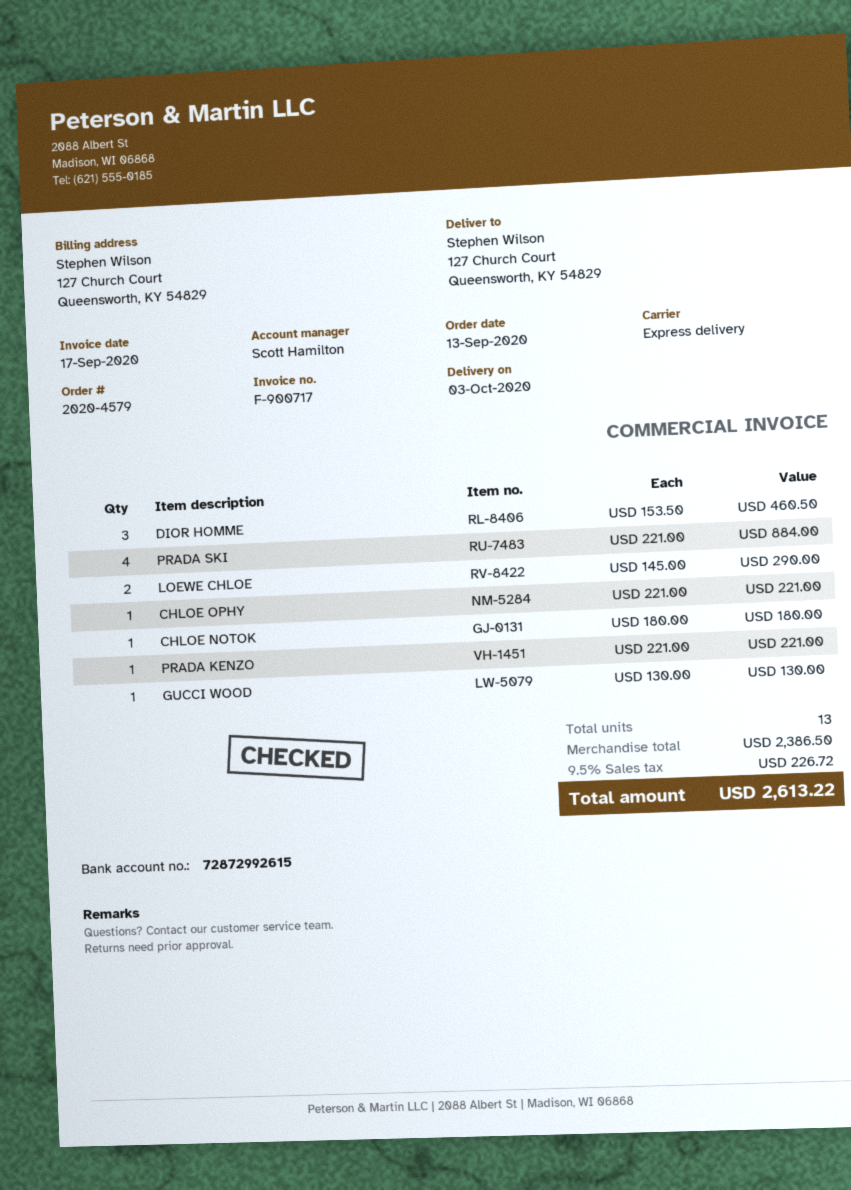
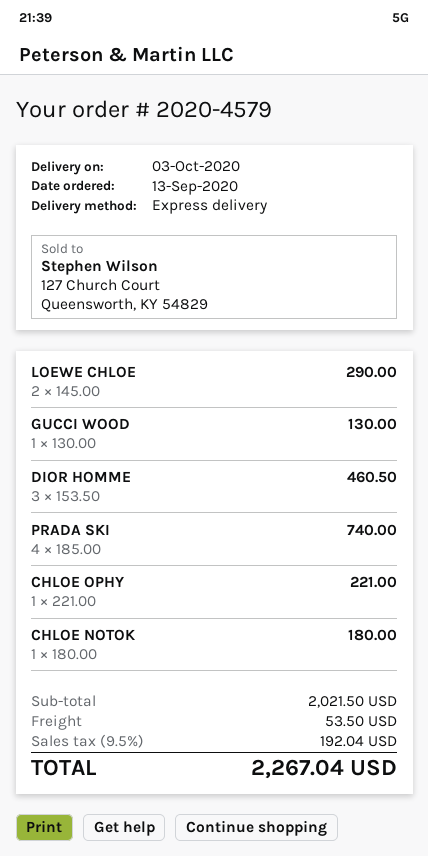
PRADA SKI: 4 x 221.00 = 884.00 -> 4 x 185.00 = 740.00
PRADA KENZO: 1 x 221.00 = 221.00 -> none
subtotal: 2386.50 -> 2021.50
shipping: none -> 53.50
tax: 9.5% = 226.72 -> 9.5% = 192.04
total: 2613.22 -> 2267.04

